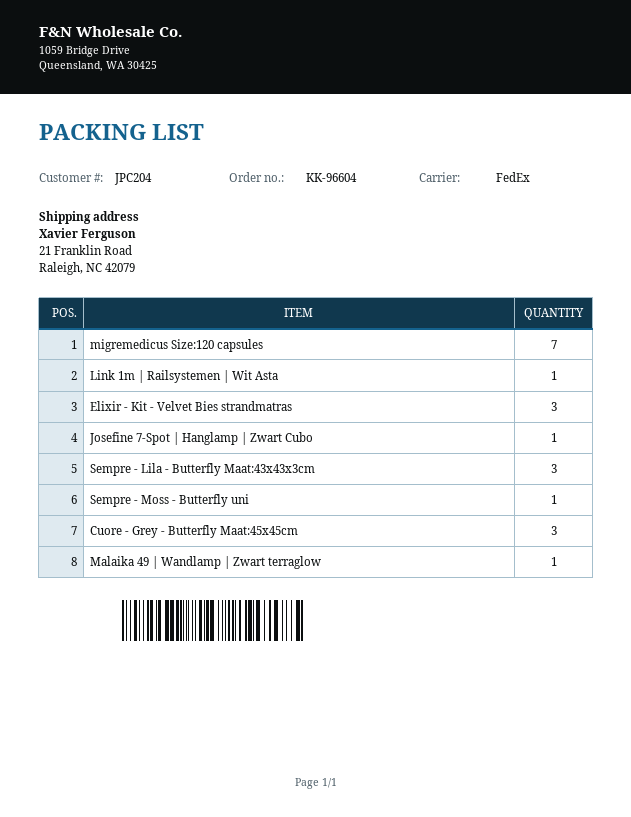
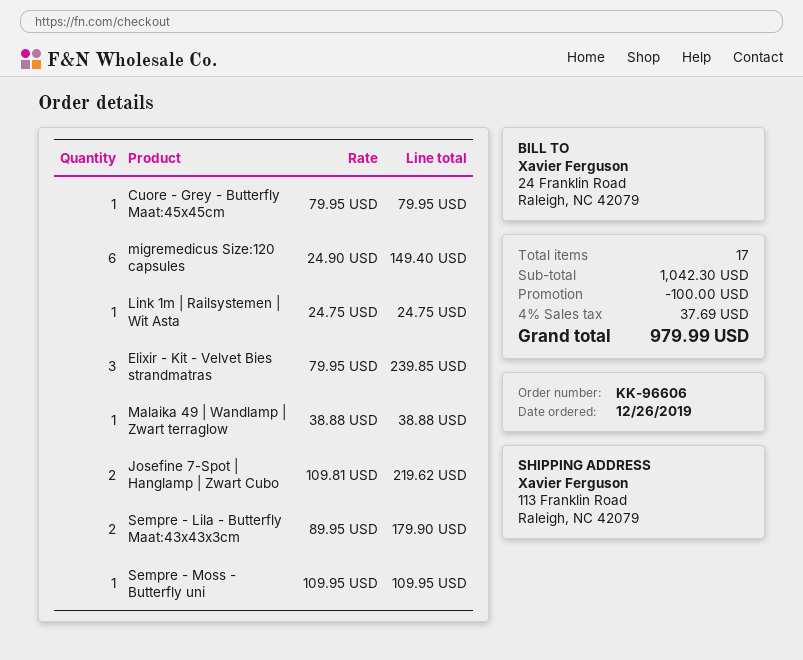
order number: KK-96604 -> KK-96606
ship to: 21 Franklin Road, Raleigh, NC 42079 -> 113 Franklin Road, Raleigh, NC 42079
migremedicus Size:120 capsules: 7 -> 6
Josefine 7-Spot | Hanglamp | Zwart Cubo: 1 -> 2
Sempre - Lila - Butterfly Maat:43x43x3cm: 3 -> 2
Cuore - Grey - Butterfly Maat:45x45cm: 3 -> 1

